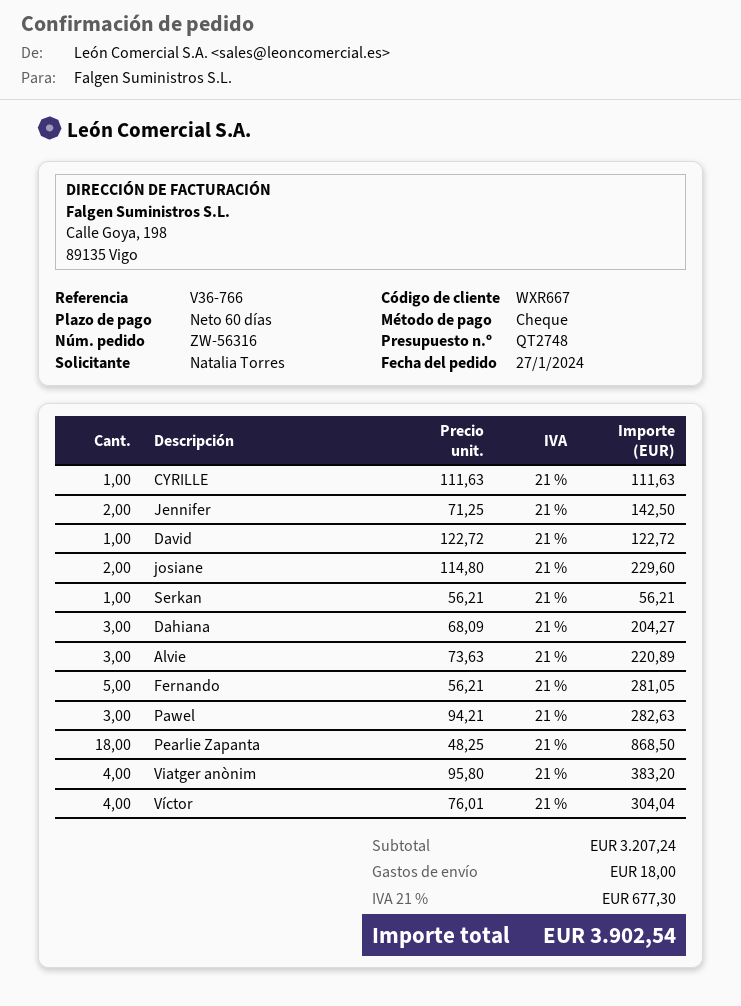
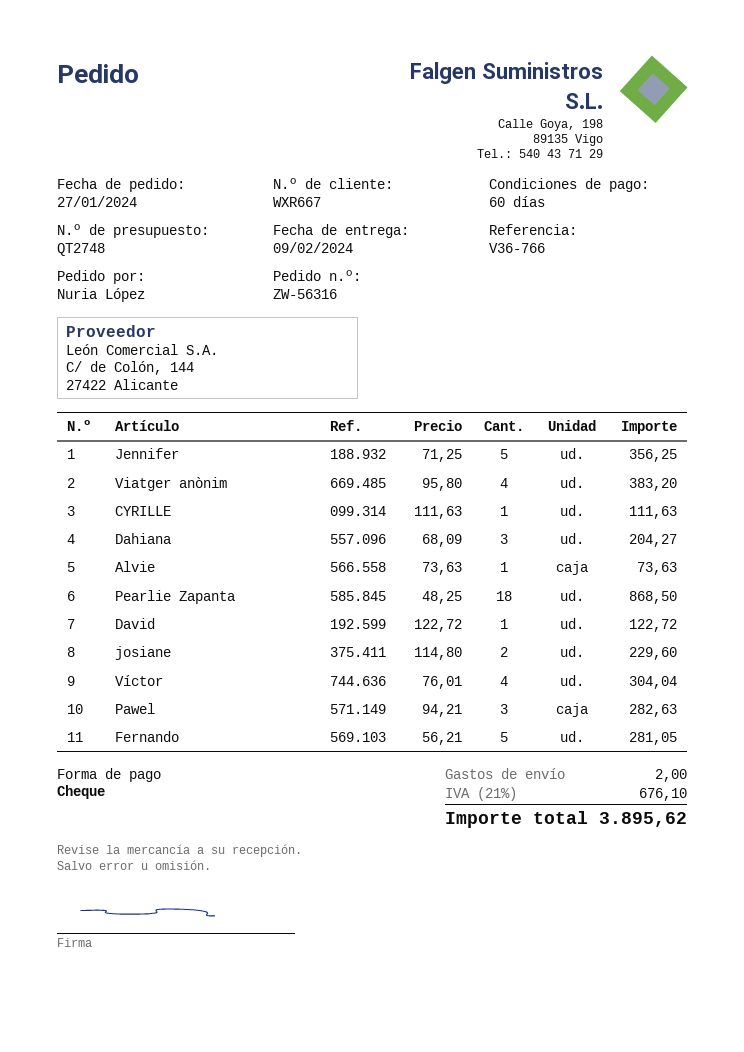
ordered by: Natalia Torres -> Nuria López
Jennifer: 2 x 71.25 = 142.50 -> 5 x 71.25 = 356.25
Serkan: 1 x 56.21 = 56.21 -> none
Alvie: 3 x 73.63 = 220.89 -> 1 x 73.63 = 73.63
shipping: 18.00 -> 2.00
tax: 21% = 677.30 -> 21% = 676.10
total: 3902.54 -> 3895.62

